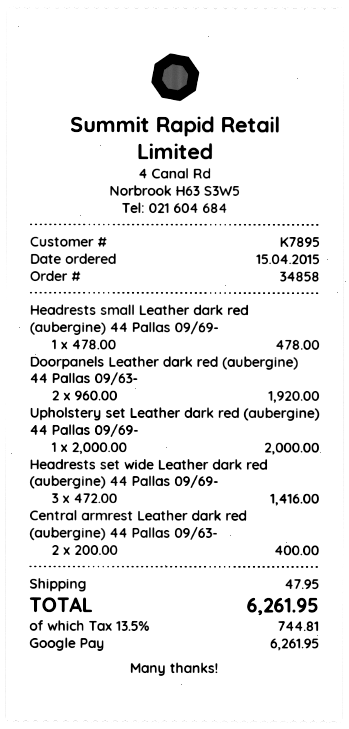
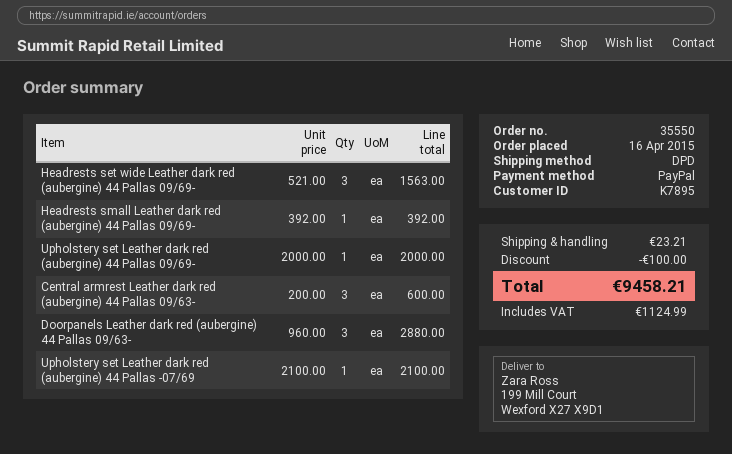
order number: 34858 -> 35550
order date: 2015-04-15 -> 2015-04-16
payment method: Google Pay -> PayPal
Headrests small Leather dark red (aubergine) 44 Pallas 09/69-: 1 x 478.00 = 478.00 -> 1 x 392.00 = 392.00
Doorpanels Leather dark red (aubergine) 44 Pallas 09/63-: 2 x 960.00 = 1920.00 -> 3 x 960.00 = 2880.00
Headrests set wide Leather dark red (aubergine) 44 Pallas 09/69-: 3 x 472.00 = 1416.00 -> 3 x 521.00 = 1563.00
Central armrest Leather dark red (aubergine) 44 Pallas 09/63-: 2 x 200.00 = 400.00 -> 3 x 200.00 = 600.00
Upholstery set Leather dark red (aubergine) 44 Pallas -07/69: none -> 1 x 2100.00 = 2100.00
discount: none -> 100.00
shipping: 47.95 -> 23.21
tax: 744.81 -> 1124.99
total: 6261.95 -> 9458.21

